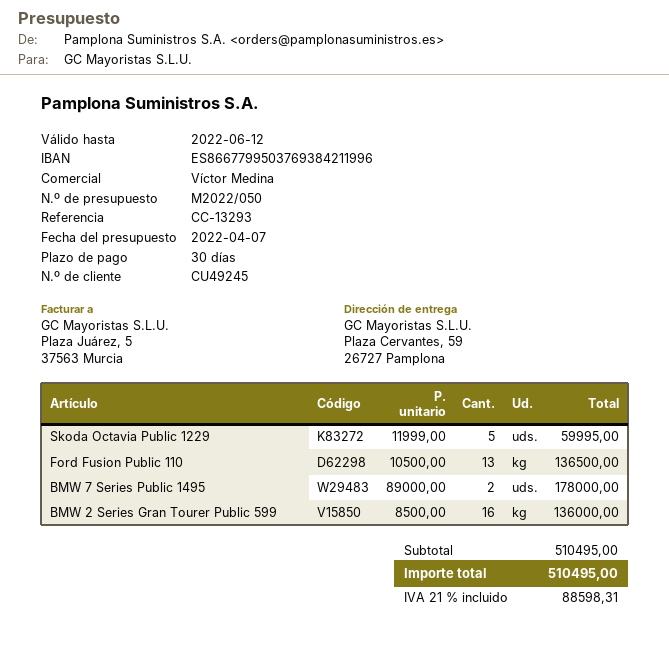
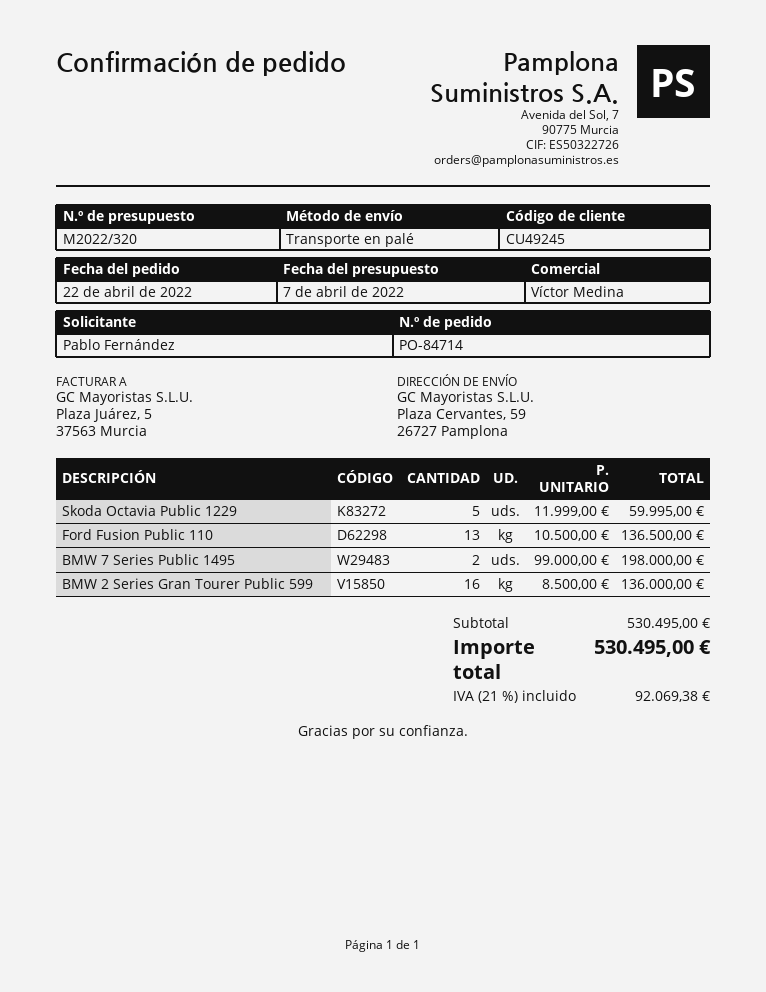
quote number: M2022/050 -> M2022/320
BMW 7 Series Public 1495: 2 x 89000.00 = 178000.00 -> 2 x 99000.00 = 198000.00
subtotal: 510495.00 -> 530495.00
tax: 21% = 88598.31 -> 21% = 92069.38
total: 510495.00 -> 530495.00

